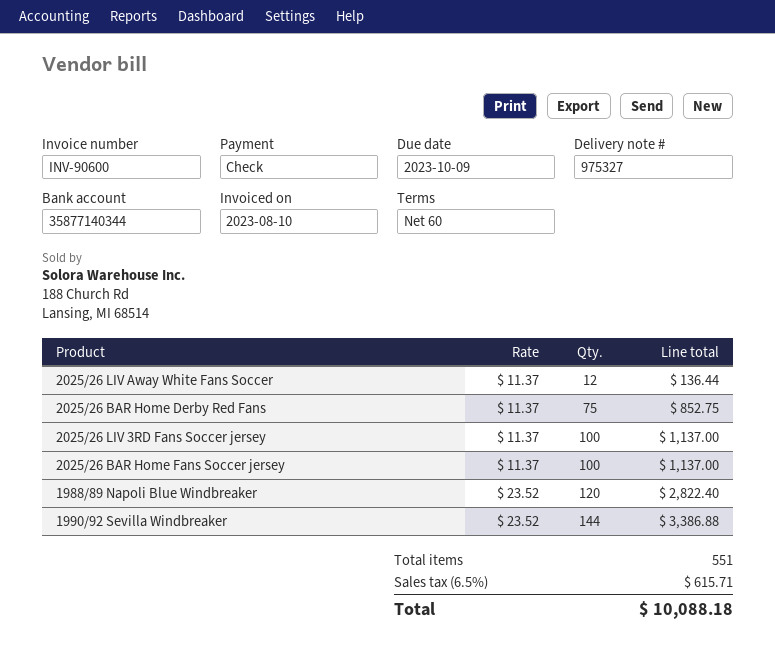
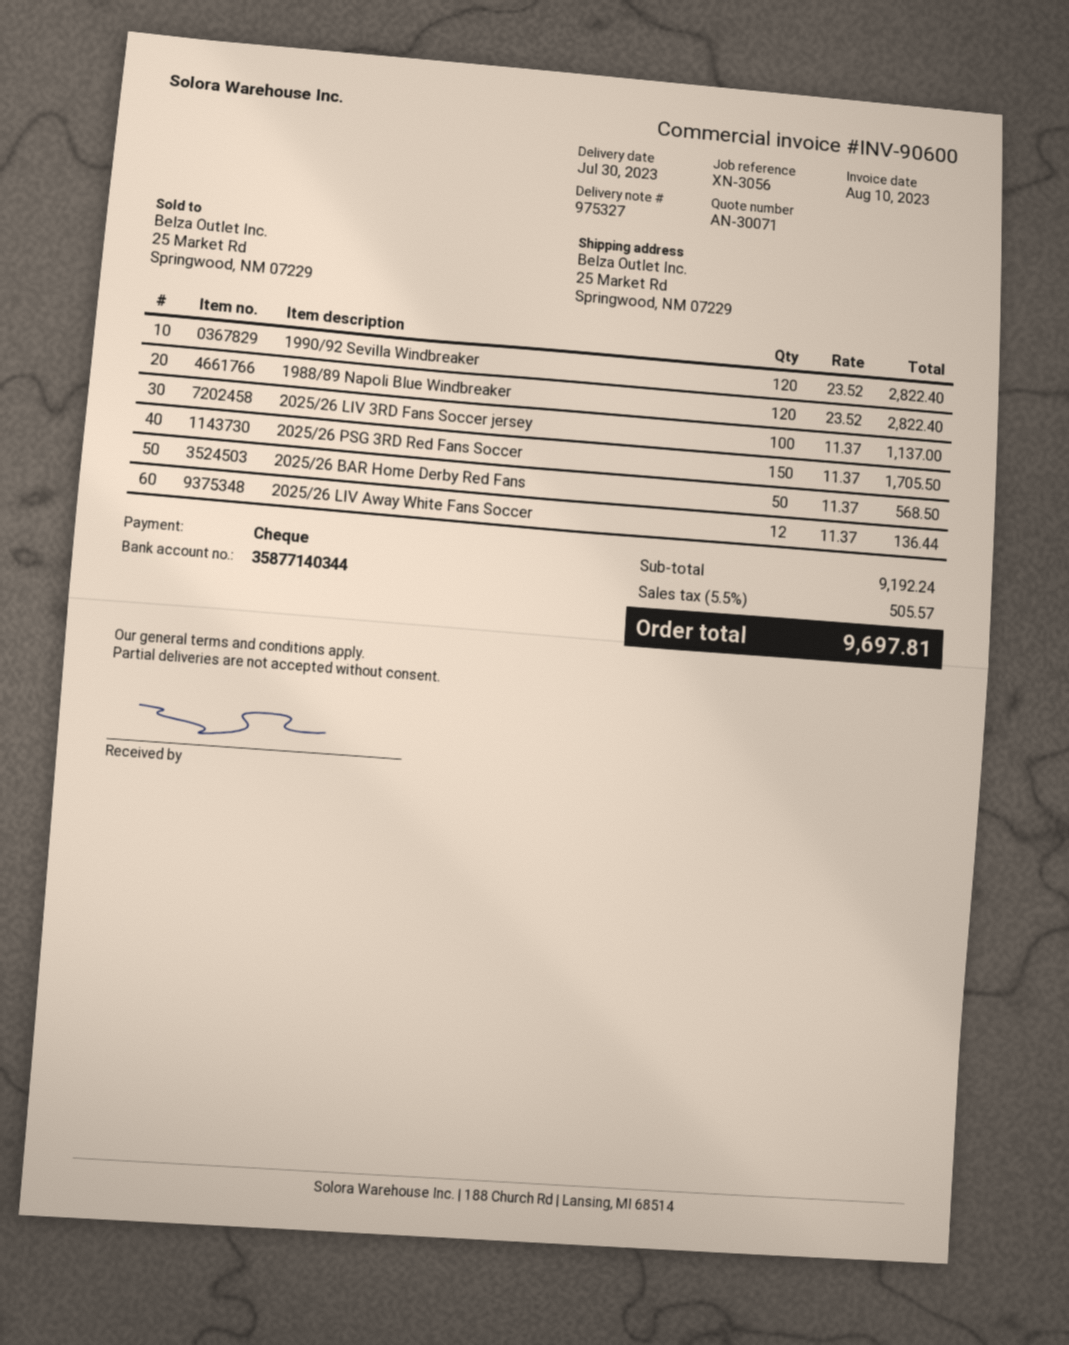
2025/26 BAR Home Derby Red Fans: 75 x 11.37 = 852.75 -> 50 x 11.37 = 568.50
2025/26 BAR Home Fans Soccer jersey: 100 x 11.37 = 1137.00 -> none
1990/92 Sevilla Windbreaker: 144 x 23.52 = 3386.88 -> 120 x 23.52 = 2822.40
2025/26 PSG 3RD Red Fans Soccer: none -> 150 x 11.37 = 1705.50
tax: 6.5% = 615.71 -> 5.5% = 505.57
total: 10088.18 -> 9697.81

